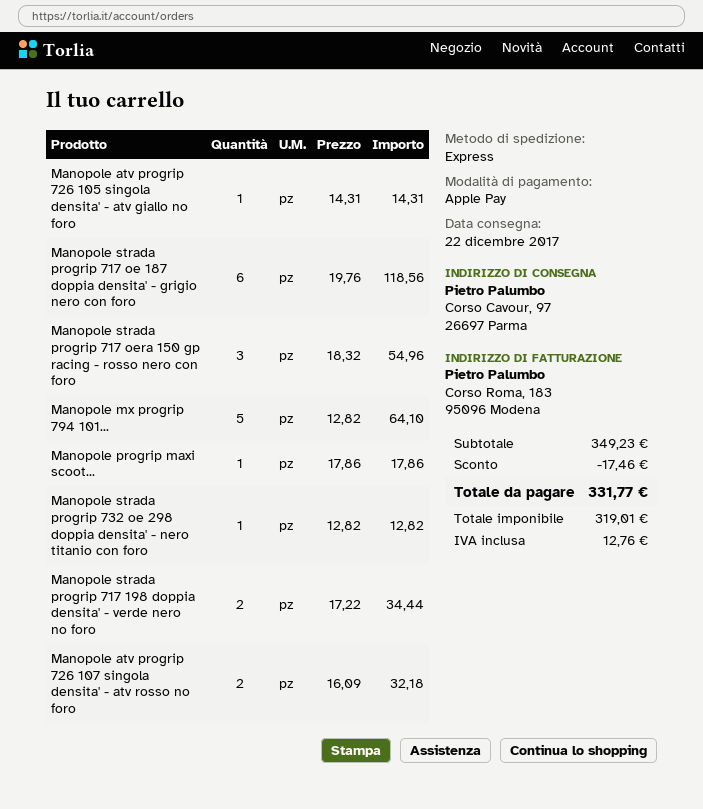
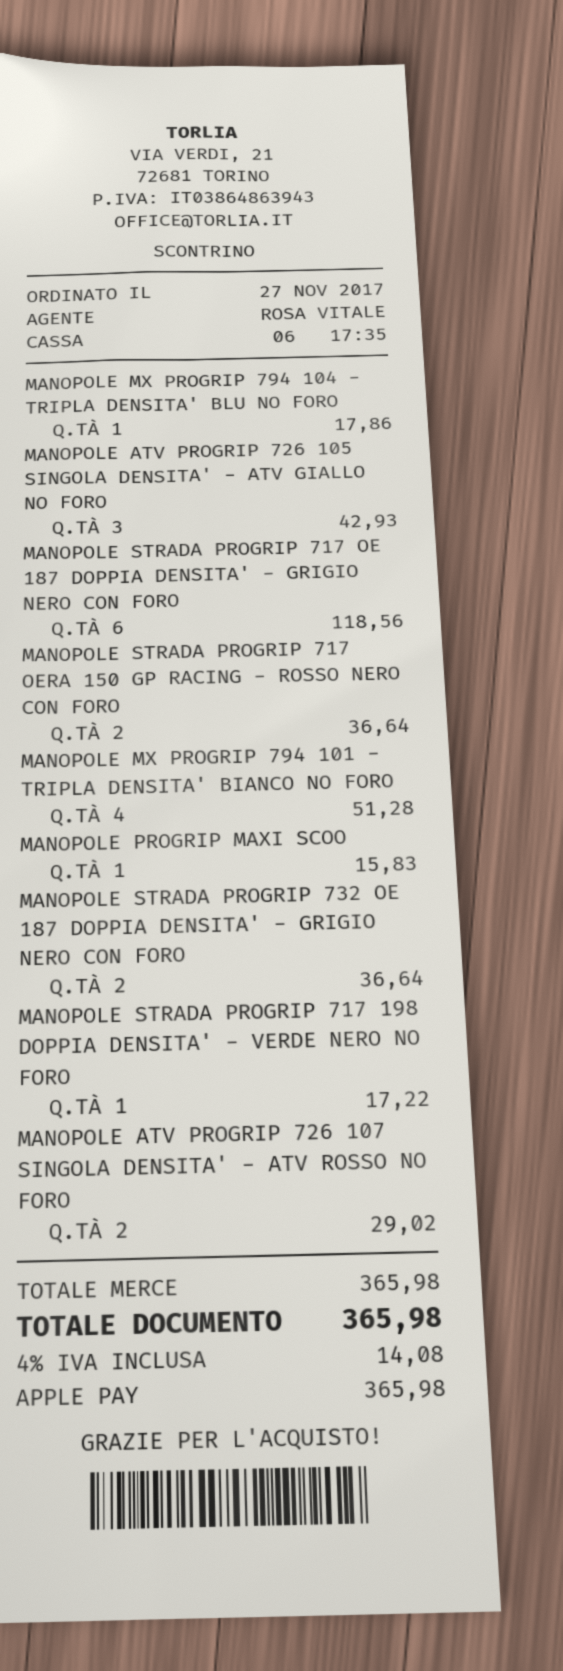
Manopole atv progrip 726 105 singola densita' - atv giallo no foro: 1 for 14.31 -> 3 for 42.93
Manopole strada progrip 717 oera 150 gp racing - rosso nero con foro: 3 for 54.96 -> 2 for 36.64
Manopole mx progrip 794 101...: 5 for 64.10 -> 4 for 51.28
Manopole progrip maxi scoot...: 1 for 17.86 -> 1 for 15.83
Manopole strada progrip 732 oe 298 doppia densita' - nero titanio con foro: 1 for 12.82 -> none
Manopole strada progrip 717 198 doppia densita' - verde nero no foro: 2 for 34.44 -> 1 for 17.22
Manopole atv progrip 726 107 singola densita' - atv rosso no foro: 2 for 32.18 -> 2 for 29.02
MANOPOLE MX PROGRIP 794 104 - TRIPLA DENSITA' BLU NO FORO: none -> 1 for 17.86
MANOPOLE STRADA PROGRIP 732 OE 187 DOPPIA DENSITA' - GRIGIO NERO CON FORO: none -> 2 for 36.64
subtotal: 349.23 -> 365.98
discount: 17.46 -> none
tax: 12.76 -> 14.08
total: 331.77 -> 365.98

